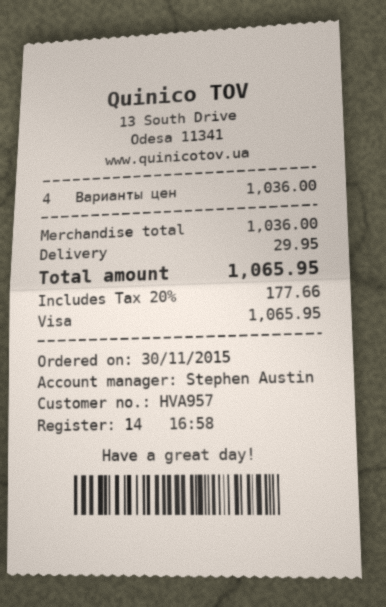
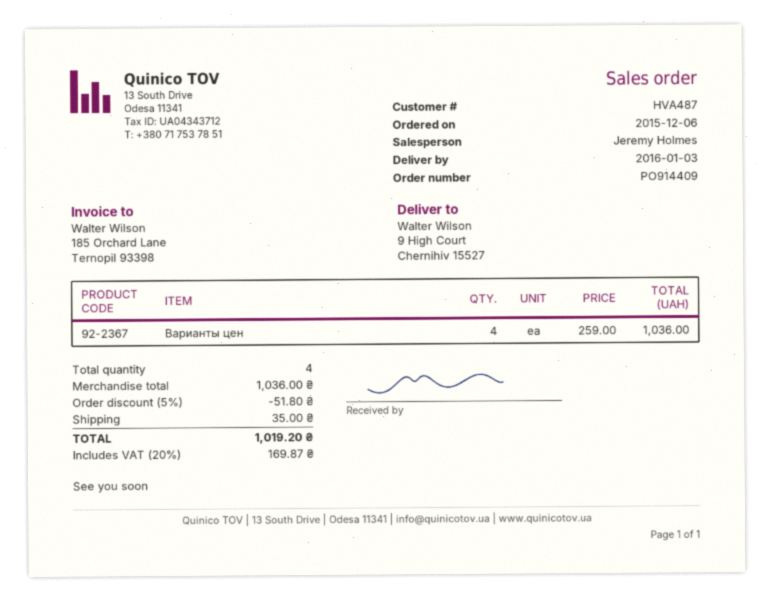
order date: 2015-11-30 -> 2015-12-06
customer number: HVA957 -> HVA487
sales rep: Stephen Austin -> Jeremy Holmes
discount: none -> 5% = 51.80
shipping: 29.95 -> 35.00
tax: 20% = 177.66 -> 20% = 169.87
total: 1065.95 -> 1019.20

